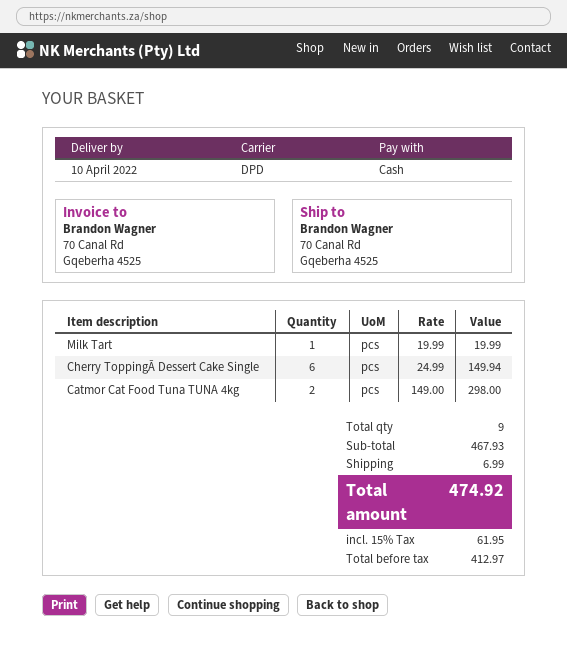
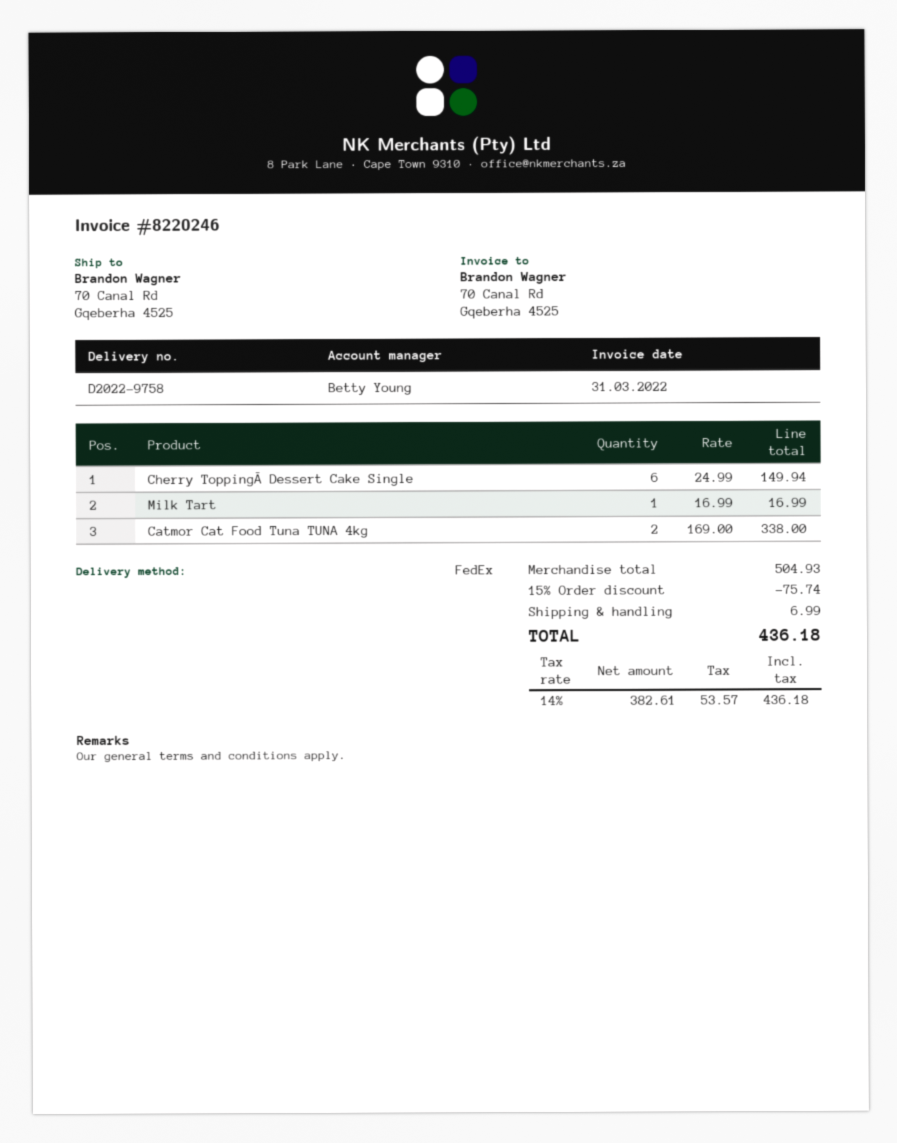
shipping method: DPD -> FedEx
Milk Tart: 1 x 19.99 = 19.99 -> 1 x 16.99 = 16.99
Catmor Cat Food Tuna TUNA 4kg: 2 x 149.00 = 298.00 -> 2 x 169.00 = 338.00
subtotal: 467.93 -> 504.93
discount: none -> 15% = 75.74
net: 412.97 -> 382.61
tax: 15% = 61.95 -> 14% = 53.57
total: 474.92 -> 436.18

